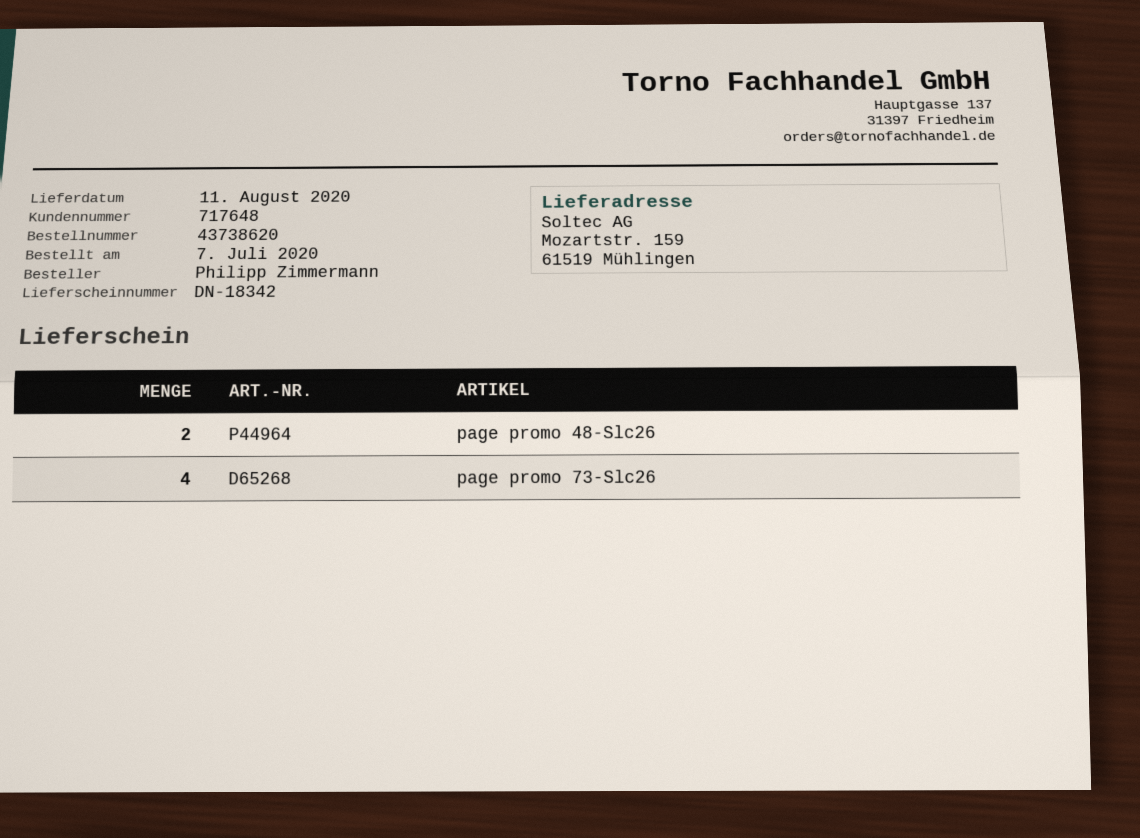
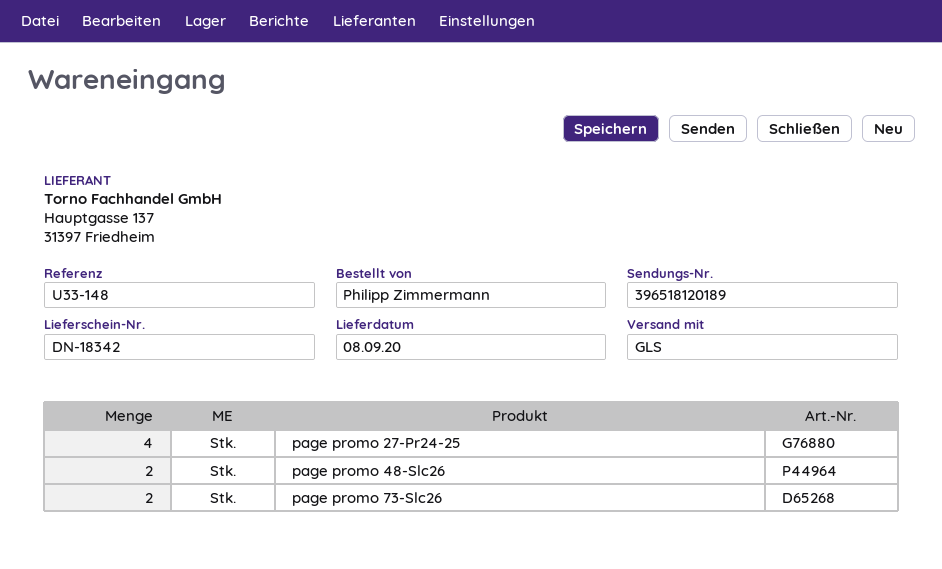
delivery date: 2020-08-11 -> 2020-09-08
page promo 73-Slc26: 4 -> 2
page promo 27-Pr24-25: none -> 4

